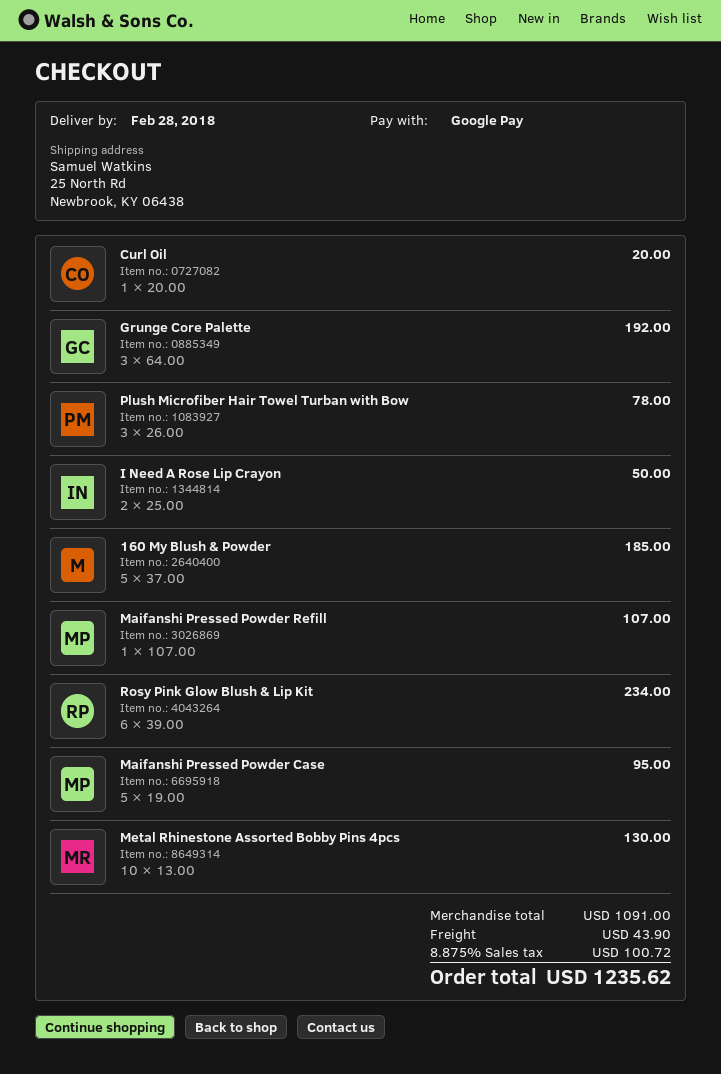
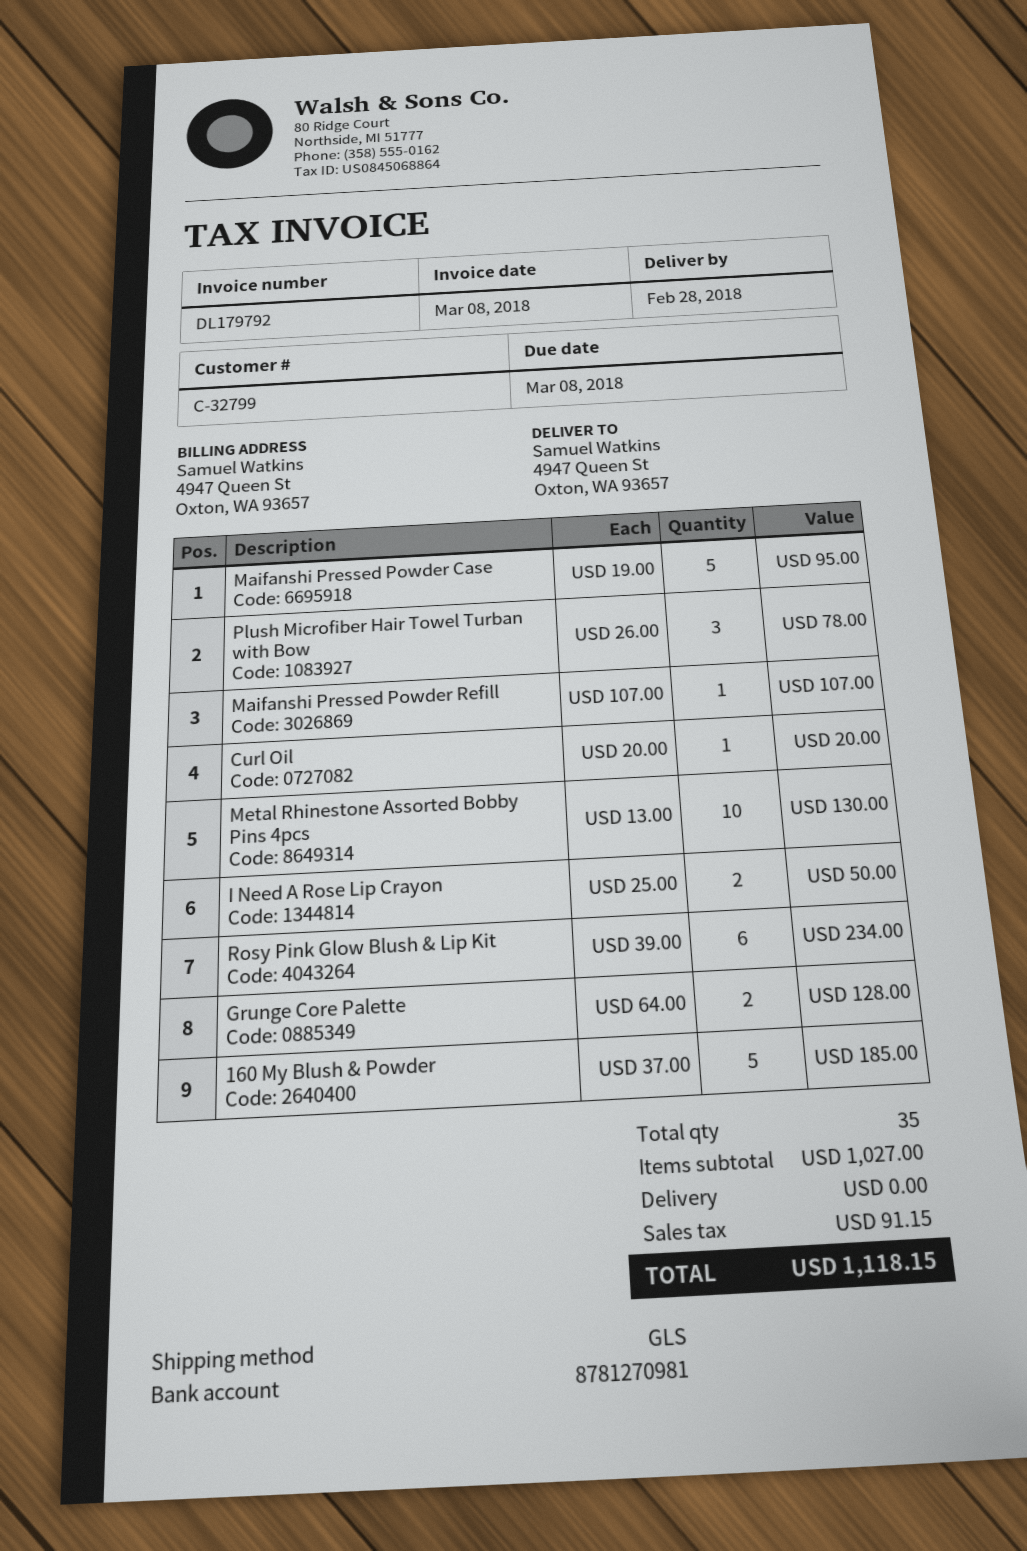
ship to: 25 North Rd, Newbrook, KY 06438 -> 4947 Queen St, Oxton, WA 93657
Grunge Core Palette: 3 x 64.00 = 192.00 -> 2 x 64.00 = 128.00
subtotal: 1091.00 -> 1027.00
shipping: 43.90 -> 0.00
tax: 100.72 -> 91.15
total: 1235.62 -> 1118.15

